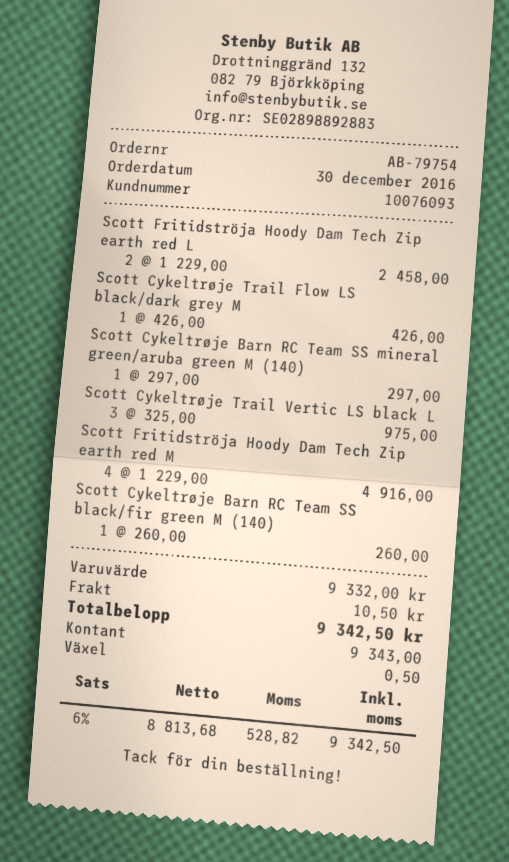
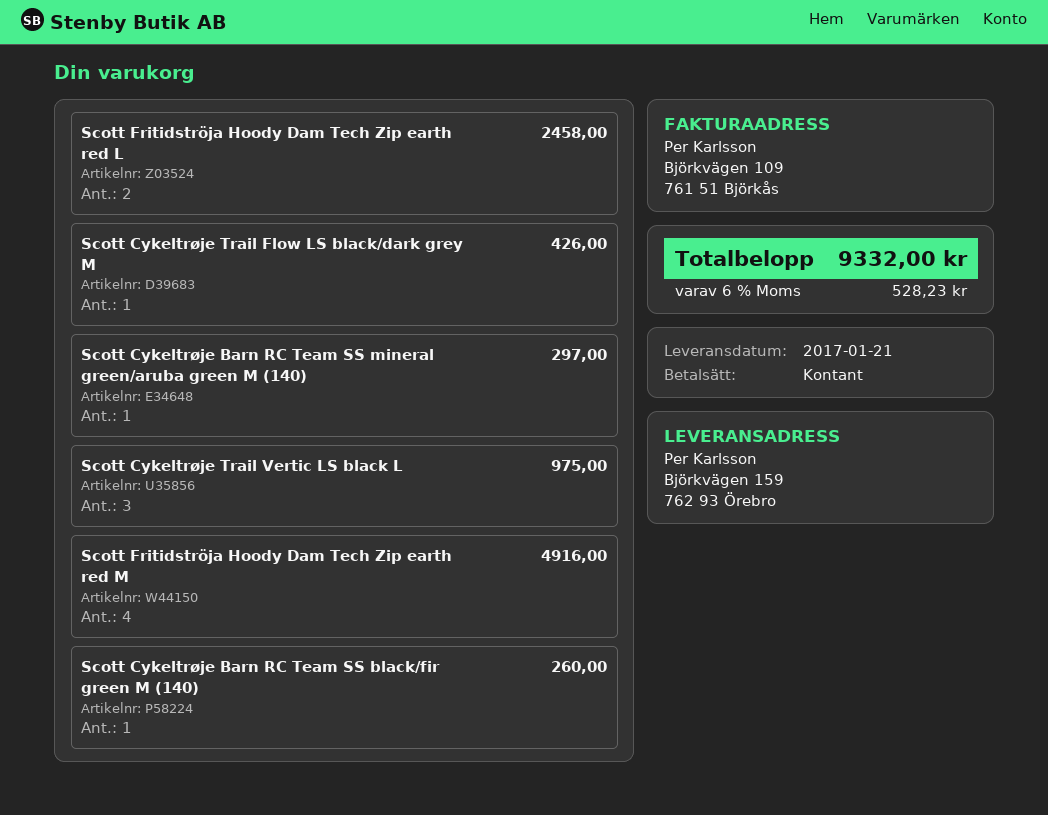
shipping: 10.50 -> none
tax: 6% = 528.82 -> 6% = 528.23
total: 9342.50 -> 9332.00

